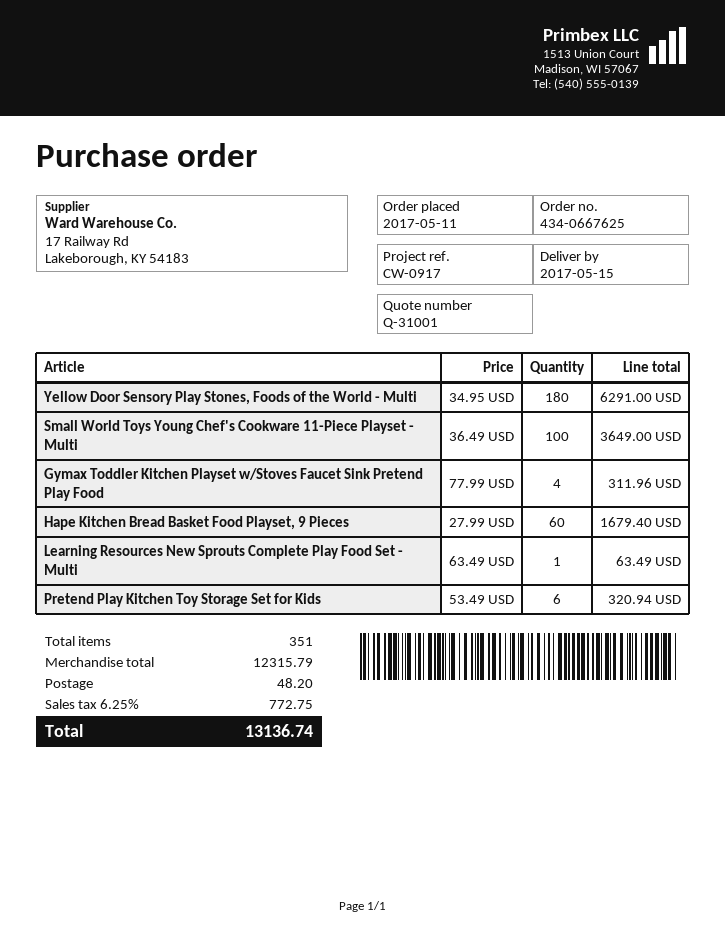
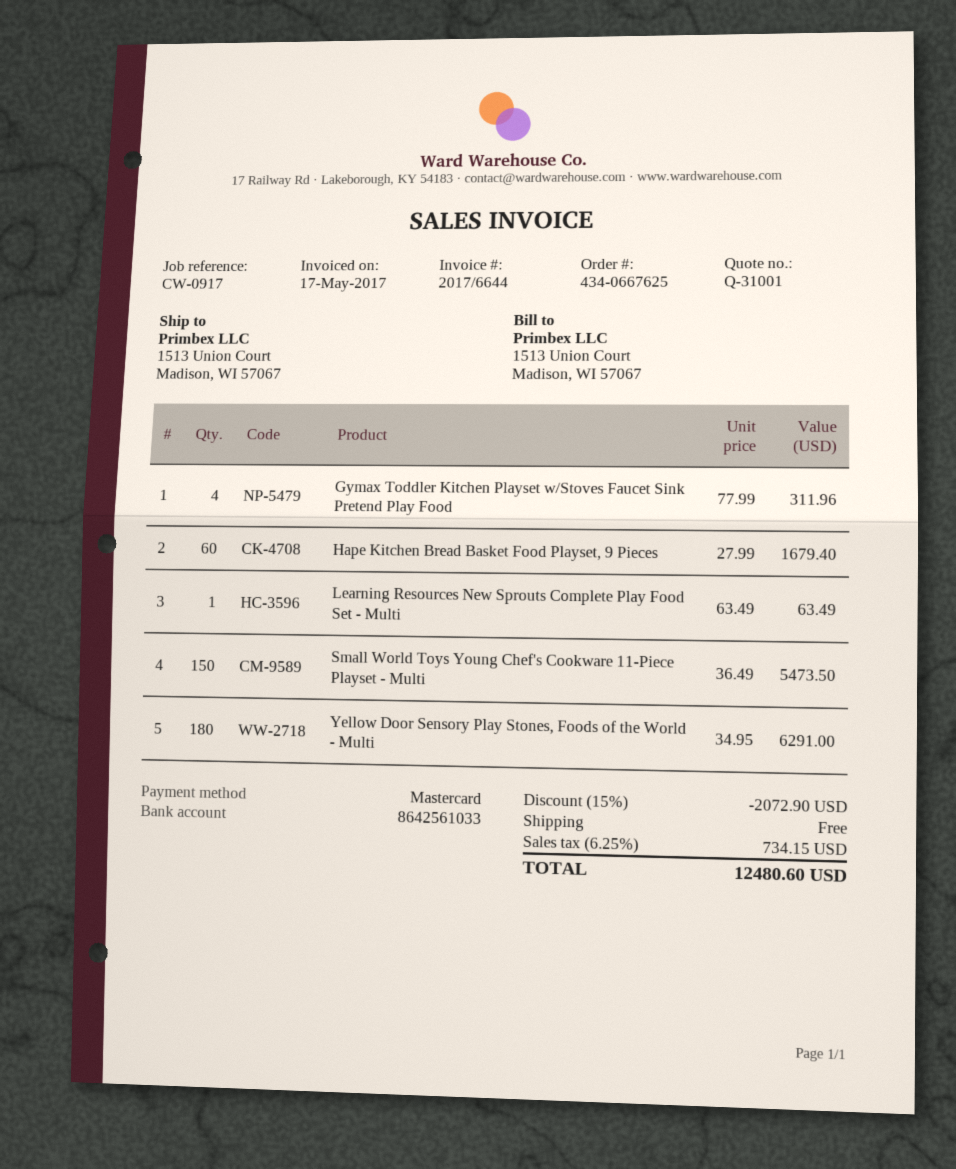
Small World Toys Young Chef's Cookware 11-Piece Playset - Multi: 100 x 36.49 = 3649.00 -> 150 x 36.49 = 5473.50
Pretend Play Kitchen Toy Storage Set for Kids: 6 x 53.49 = 320.94 -> none
discount: none -> 15% = 2072.90
shipping: 48.20 -> 0.00
tax: 6.25% = 772.75 -> 6.25% = 734.15
total: 13136.74 -> 12480.60

